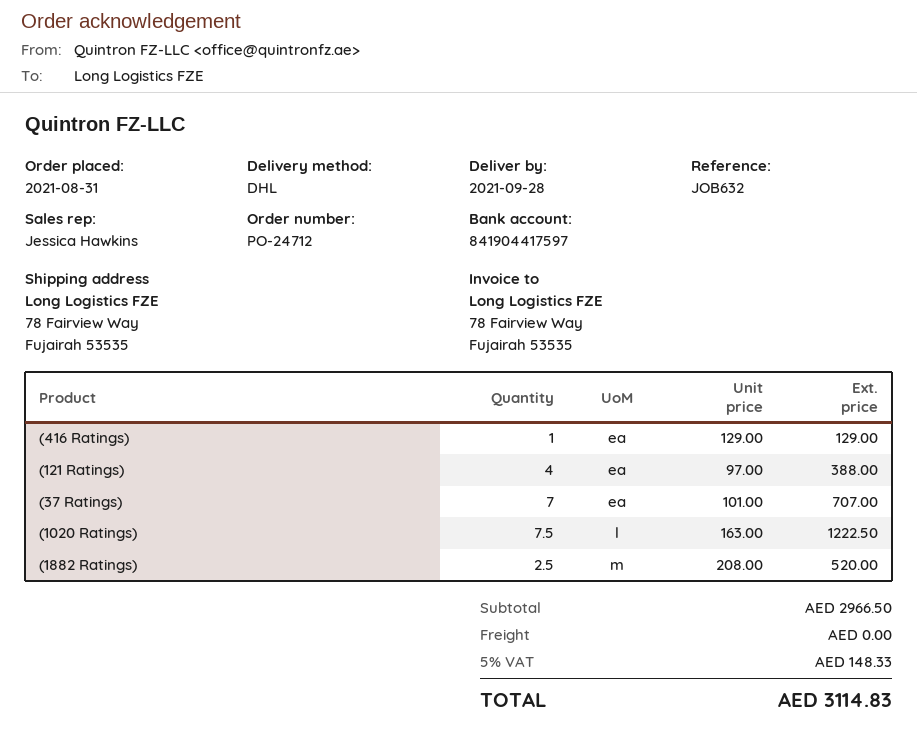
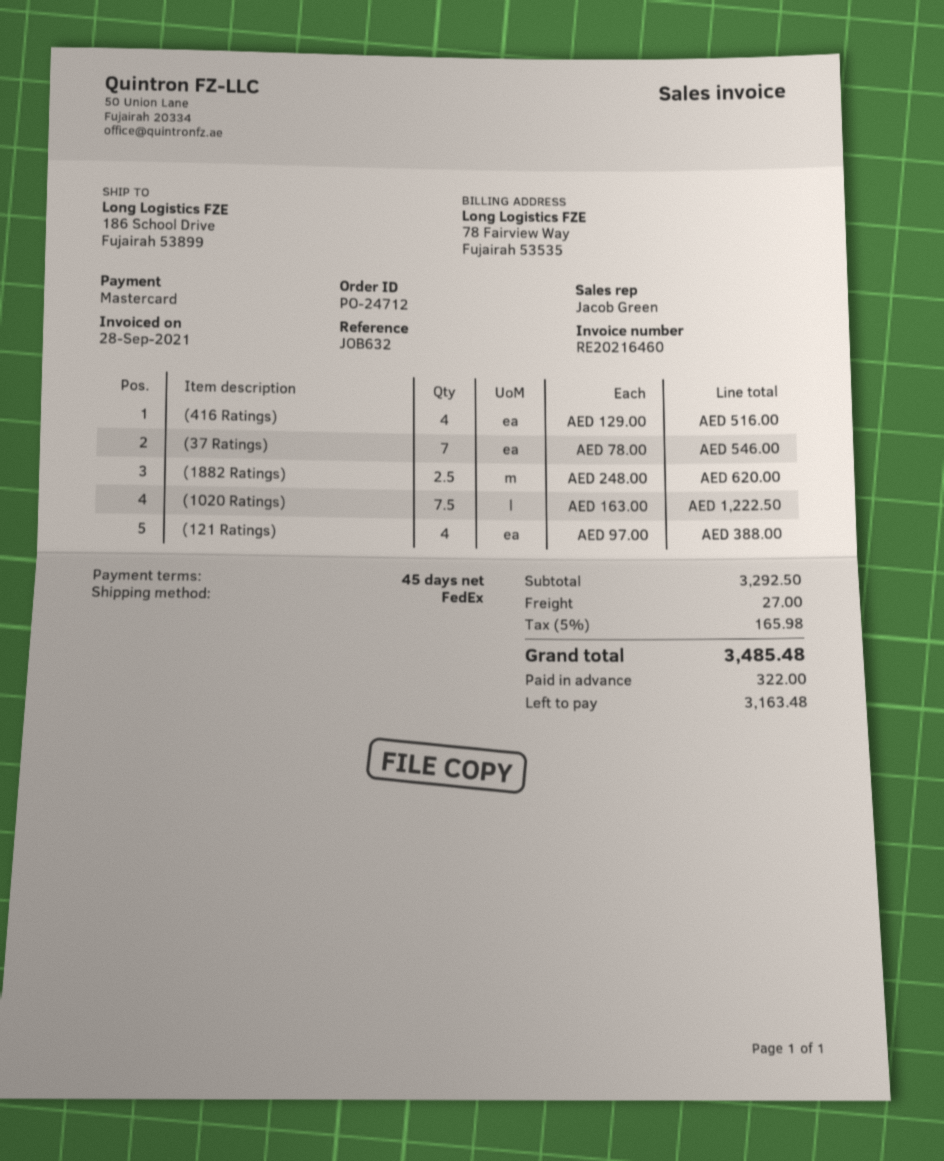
sales rep: Jessica Hawkins -> Jacob Green
shipping method: DHL -> FedEx
ship to: 78 Fairview Way, Fujairah 53535 -> 186 School Drive, Fujairah 53899
(416 Ratings): 1 x 129.00 = 129.00 -> 4 x 129.00 = 516.00
(37 Ratings): 7 x 101.00 = 707.00 -> 7 x 78.00 = 546.00
(1882 Ratings): 2.5 x 208.00 = 520.00 -> 2.5 x 248.00 = 620.00
subtotal: 2966.50 -> 3292.50
shipping: 0.00 -> 27.00
tax: 5% = 148.33 -> 5% = 165.98
total: 3114.83 -> 3485.48

